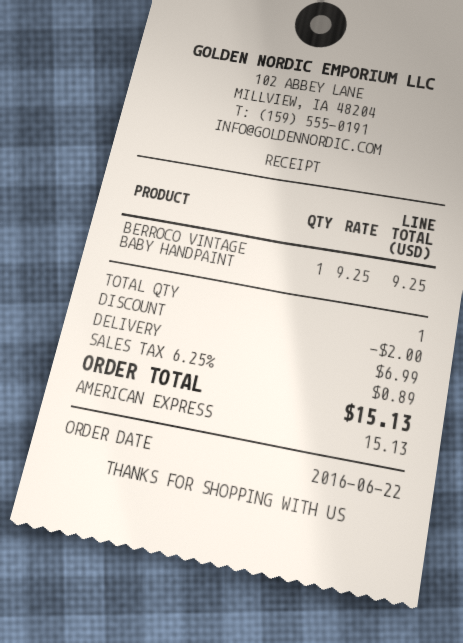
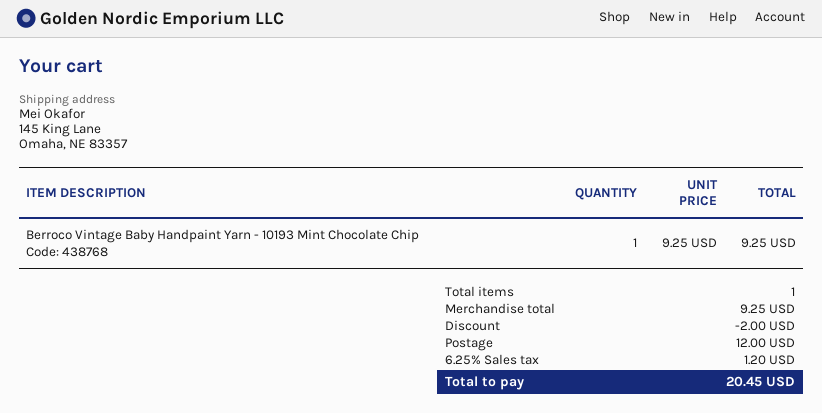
shipping: 6.99 -> 12.00
tax: 6.25% = 0.89 -> 6.25% = 1.20
total: 15.13 -> 20.45

